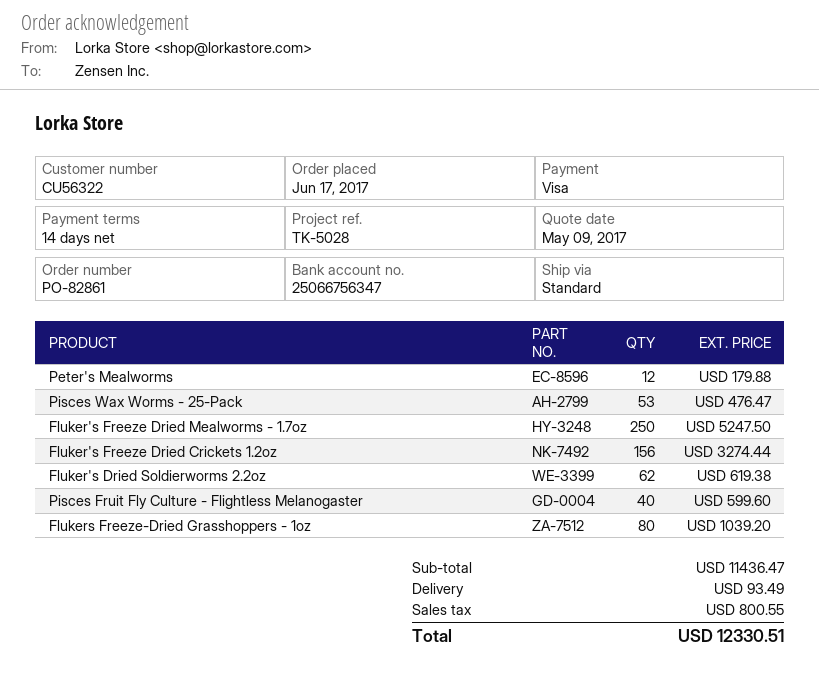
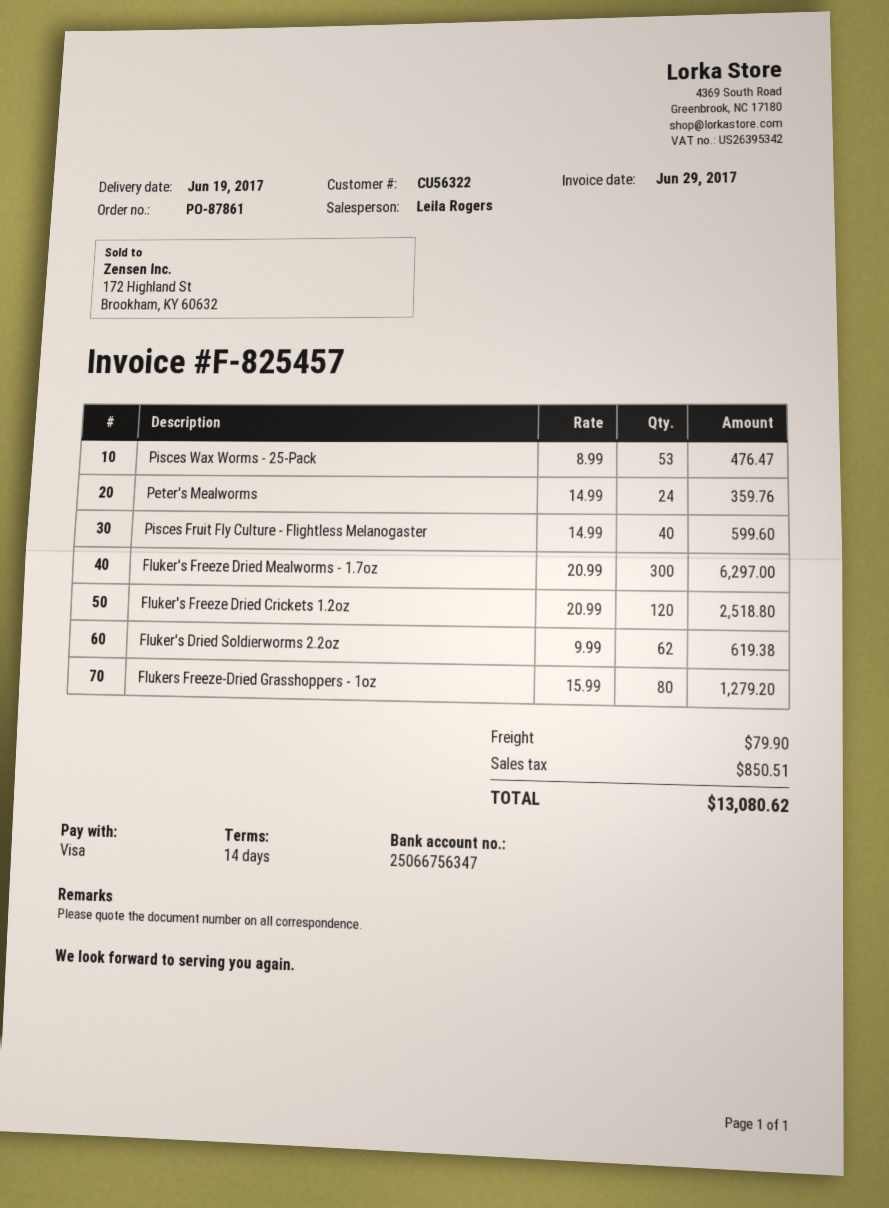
order number: PO-82861 -> PO-87861
Peter's Mealworms: 12 for 179.88 -> 24 for 359.76
Fluker's Freeze Dried Mealworms - 1.7oz: 250 for 5247.50 -> 300 for 6297.00
Fluker's Freeze Dried Crickets 1.2oz: 156 for 3274.44 -> 120 for 2518.80
Flukers Freeze-Dried Grasshoppers - 1oz: 80 for 1039.20 -> 80 for 1279.20
shipping: 93.49 -> 79.90
tax: 800.55 -> 850.51
total: 12330.51 -> 13080.62

